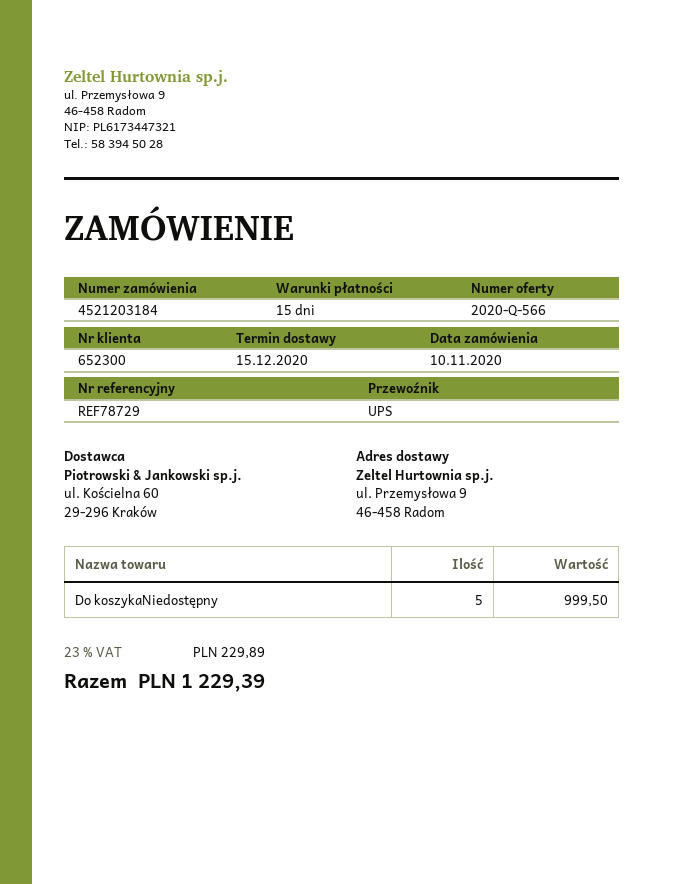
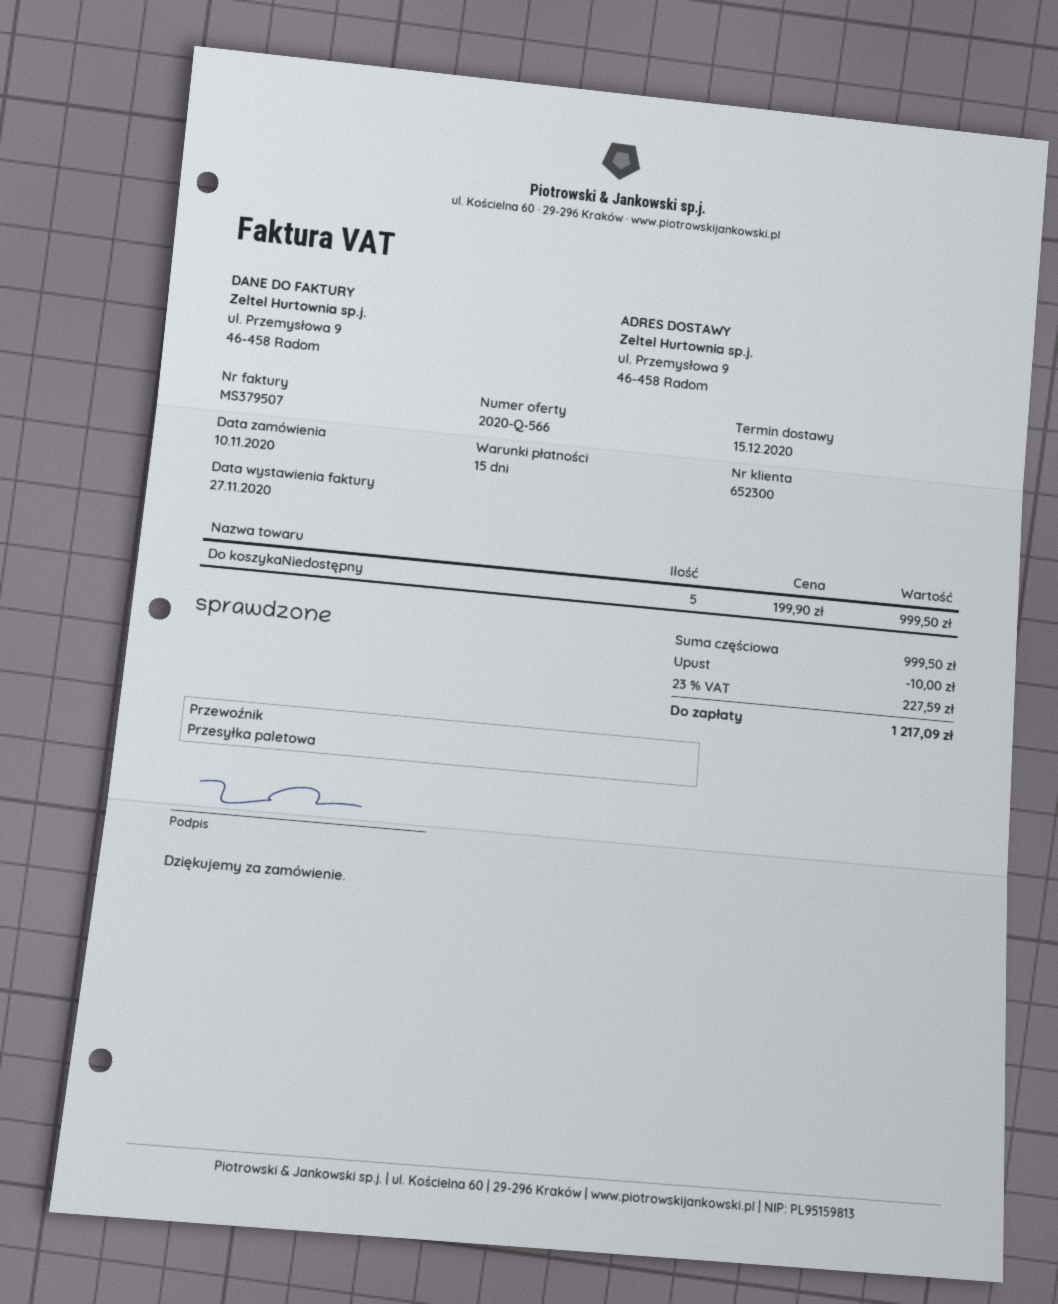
shipping method: UPS -> pallet freight
discount: none -> 10.00
tax: 23% = 229.89 -> 23% = 227.59
total: 1229.39 -> 1217.09

